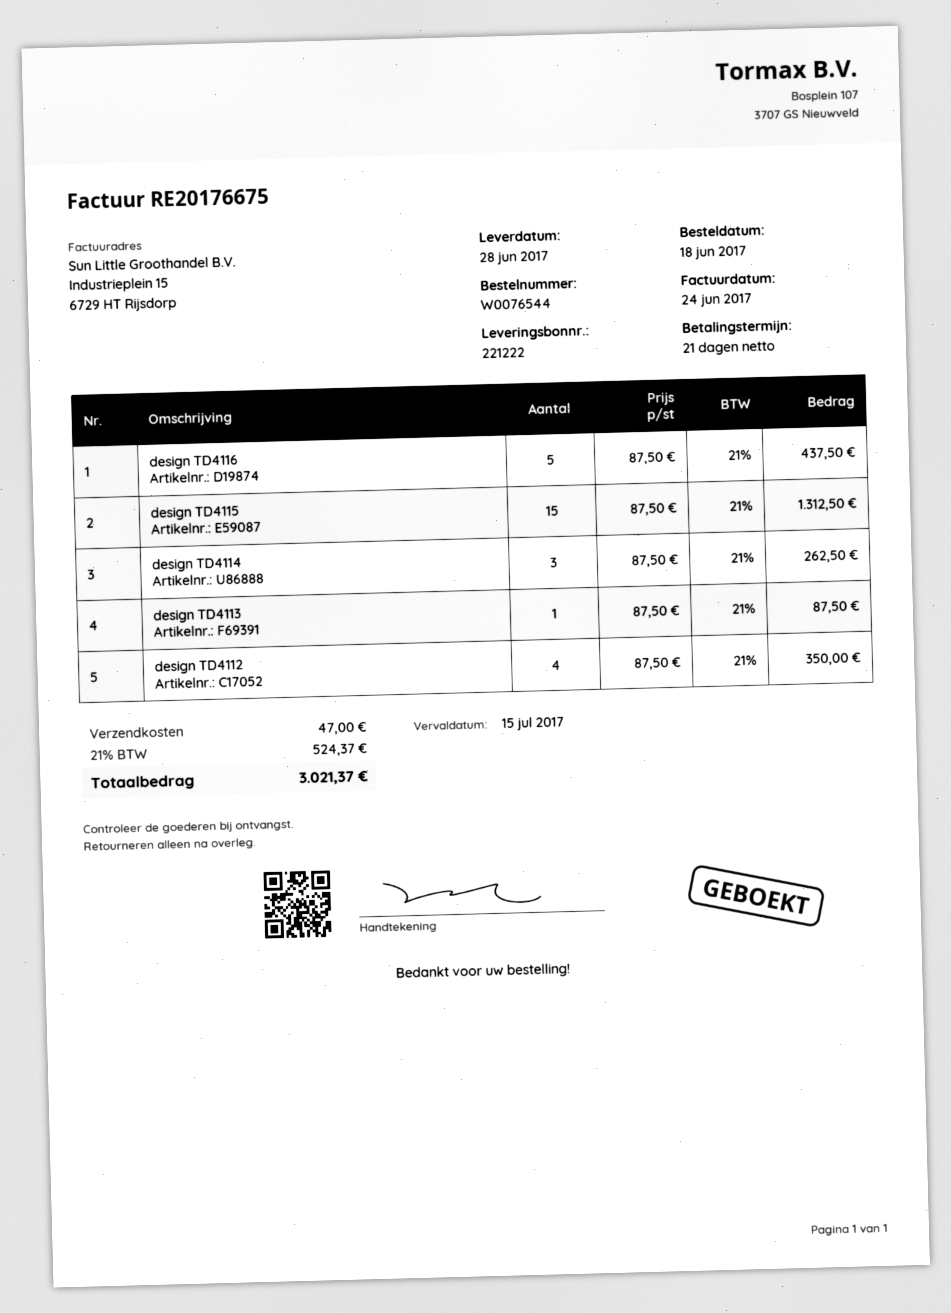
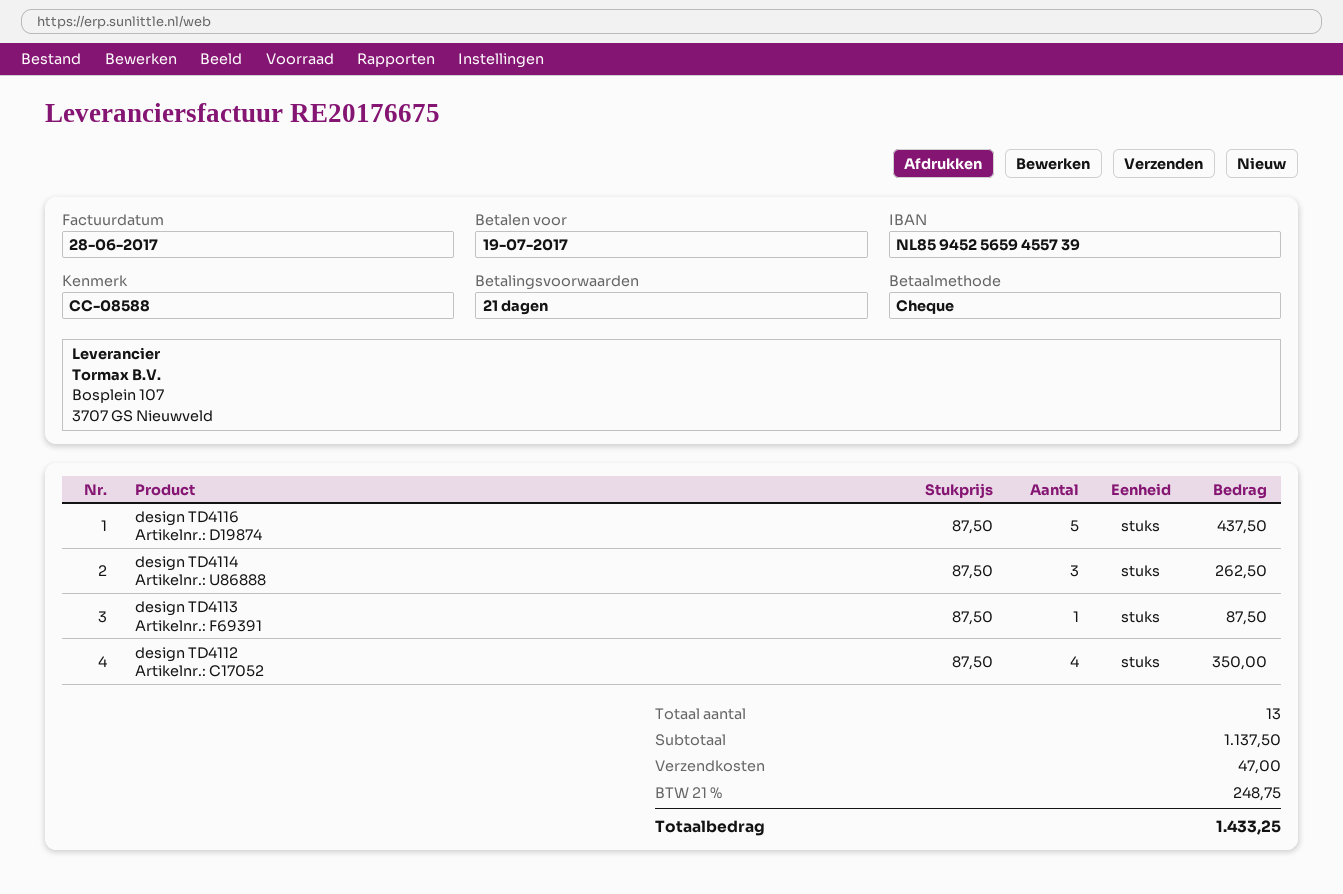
invoice date: 2017-06-24 -> 2017-06-28
due date: 2017-07-15 -> 2017-07-19
design TD4115: 15 x 87.50 = 1312.50 -> none
tax: 21% = 524.37 -> 21% = 248.75
total: 3021.37 -> 1433.25

